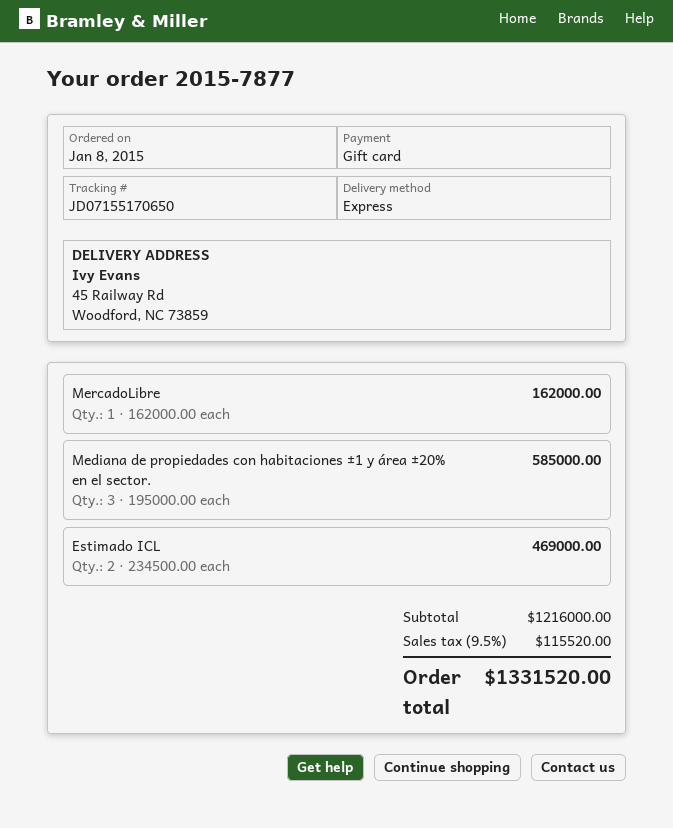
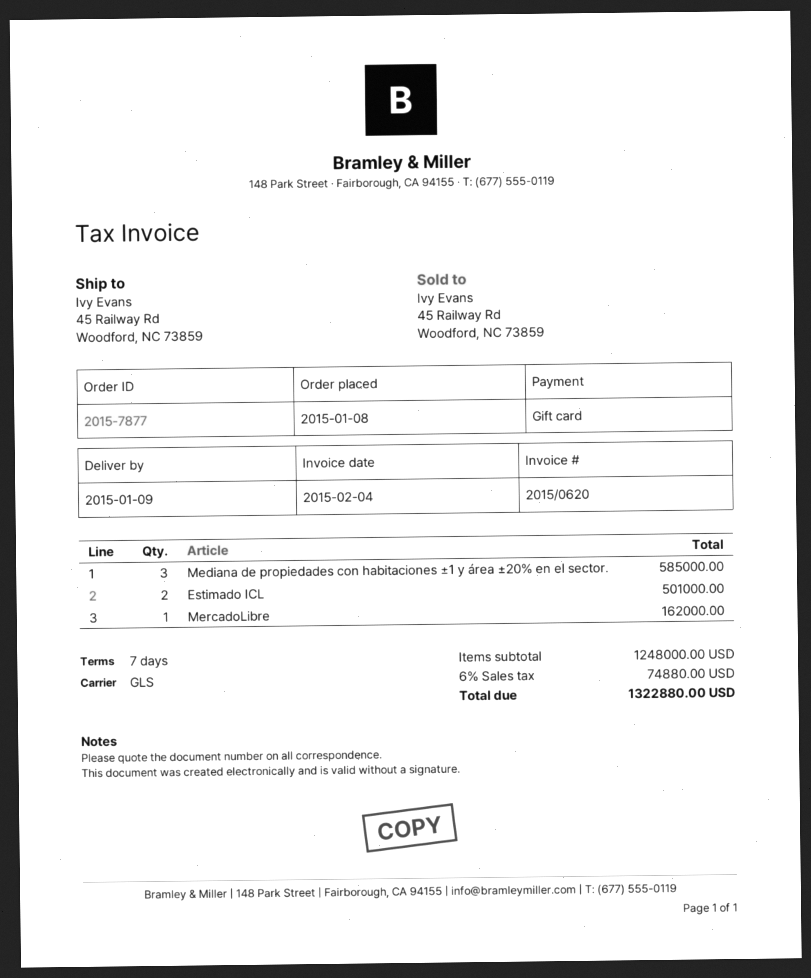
shipping method: express -> GLS
Estimado ICL: 2 for 469000.00 -> 2 for 501000.00
subtotal: 1216000.00 -> 1248000.00
tax: 9.5% = 115520.00 -> 6% = 74880.00
total: 1331520.00 -> 1322880.00

